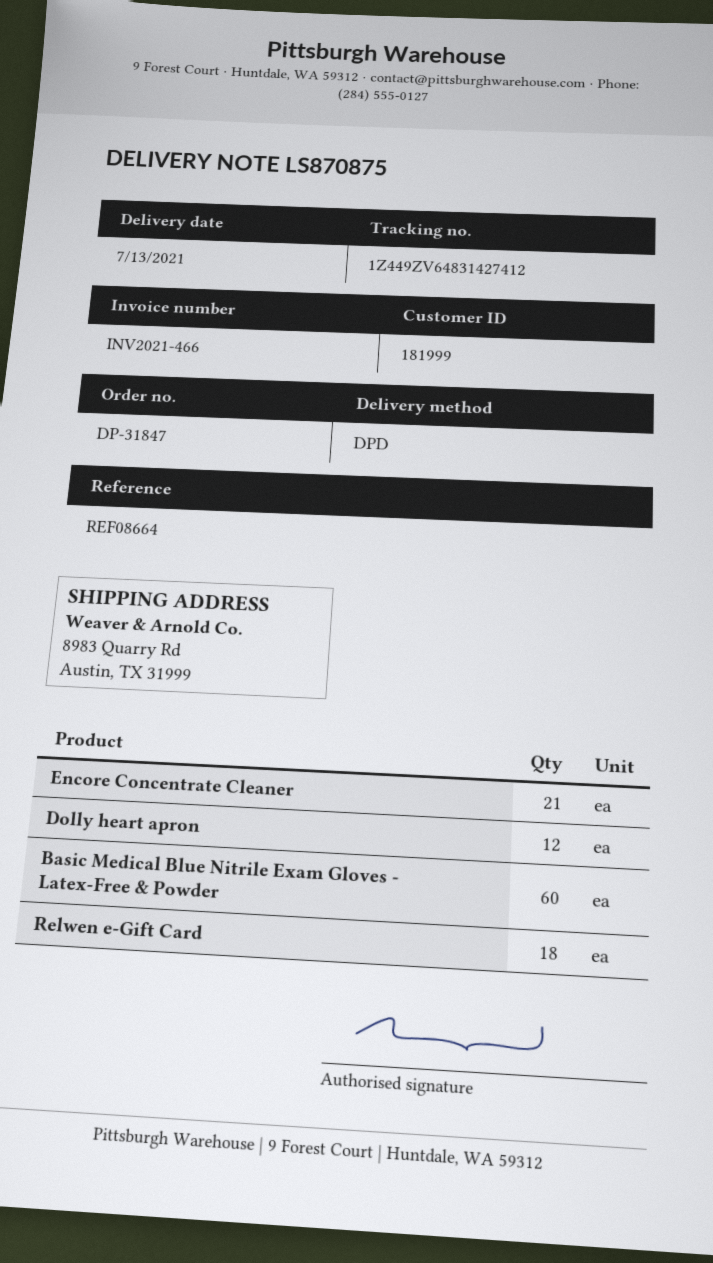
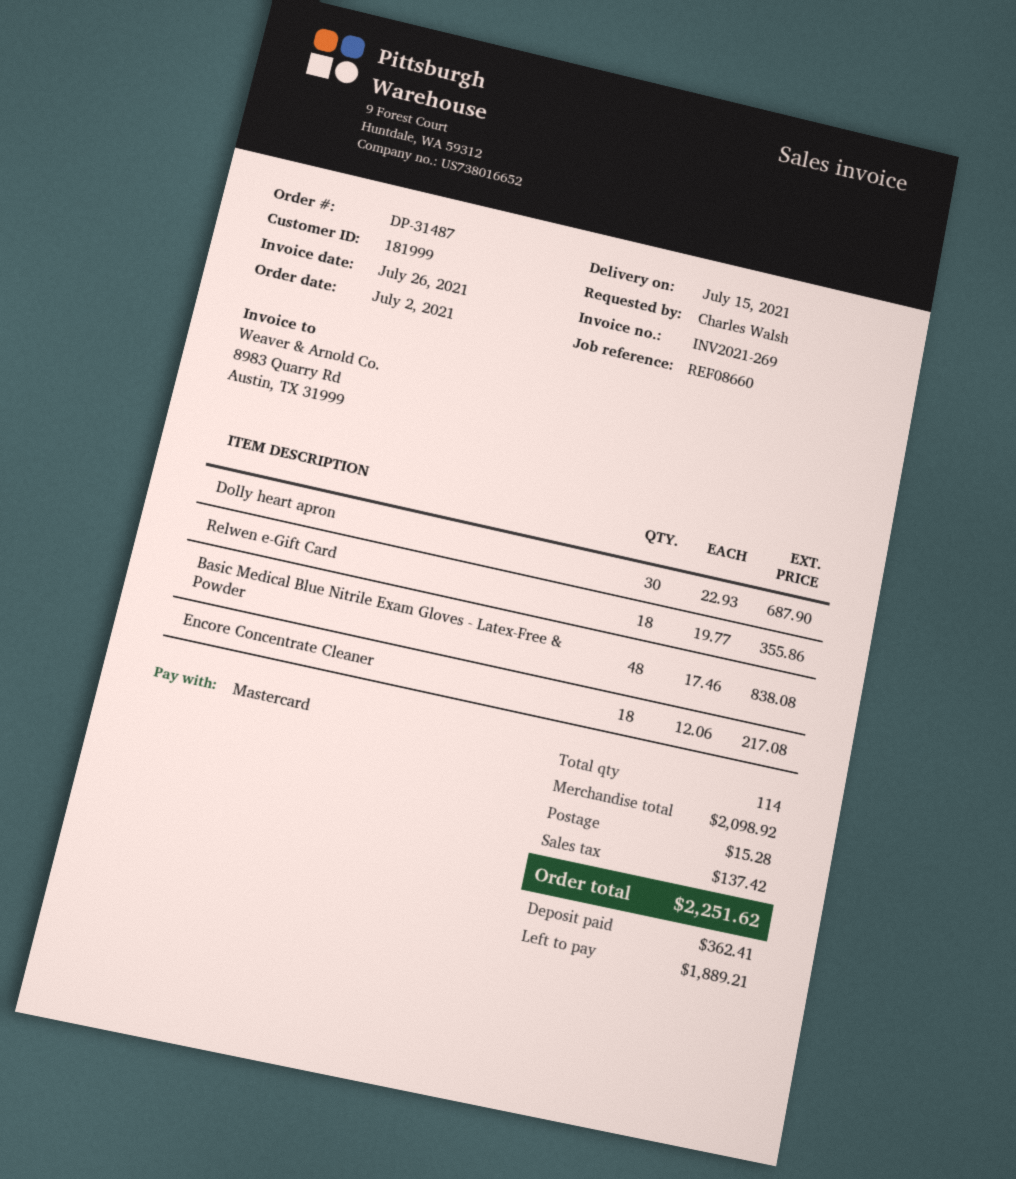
order number: DP-31847 -> DP-31487
delivery date: 2021-07-13 -> 2021-07-15
invoice number: INV2021-466 -> INV2021-269
reference: REF08664 -> REF08660
Encore Concentrate Cleaner: 21 -> 18
Dolly heart apron: 12 -> 30
Basic Medical Blue Nitrile Exam Gloves - Latex-Free & Powder: 60 -> 48

